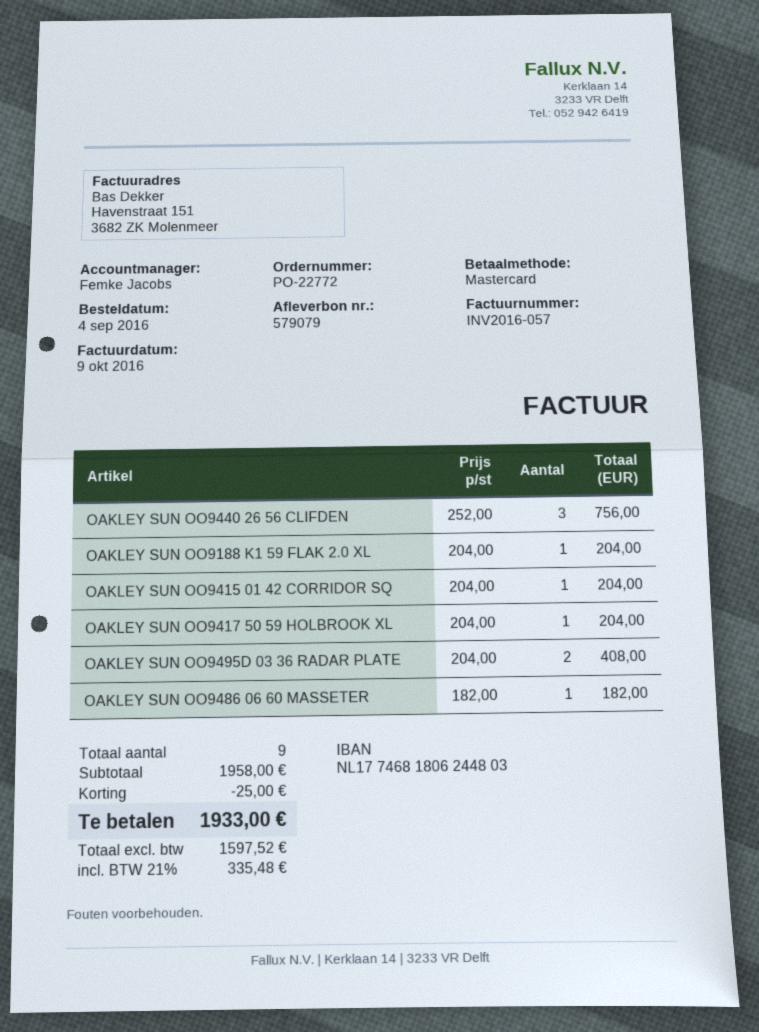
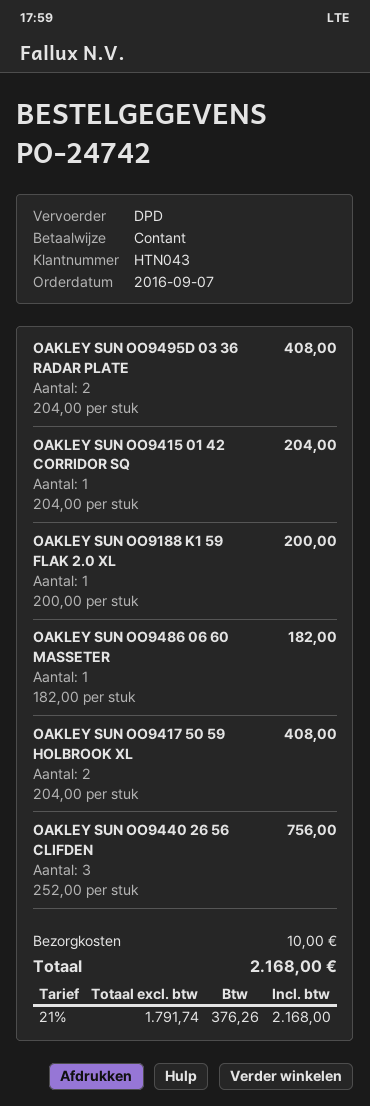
order number: PO-22772 -> PO-24742
order date: 2016-09-04 -> 2016-09-07
payment method: Mastercard -> cash
OAKLEY SUN OO9188 K1 59 FLAK 2.0 XL: 1 x 204.00 = 204.00 -> 1 x 200.00 = 200.00
OAKLEY SUN OO9417 50 59 HOLBROOK XL: 1 x 204.00 = 204.00 -> 2 x 204.00 = 408.00
discount: 25.00 -> none
shipping: none -> 10.00
net: 1597.52 -> 1791.74
tax: 21% = 335.48 -> 21% = 376.26
total: 1933.00 -> 2168.00

